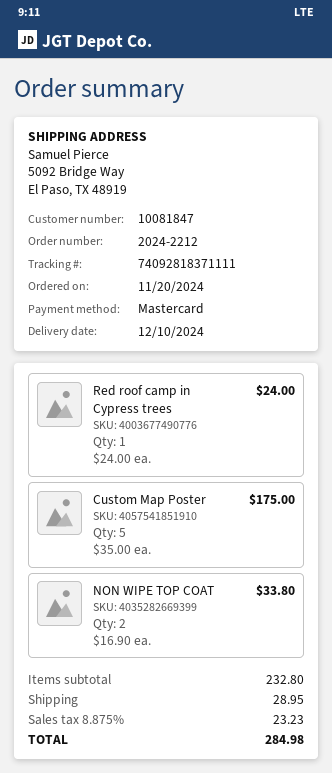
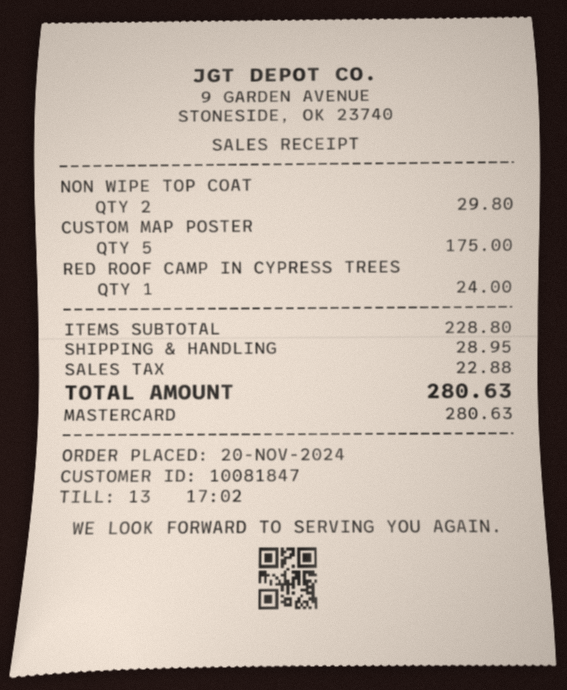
NON WIPE TOP COAT: 2 for 33.80 -> 2 for 29.80
subtotal: 232.80 -> 228.80
tax: 23.23 -> 22.88
total: 284.98 -> 280.63

